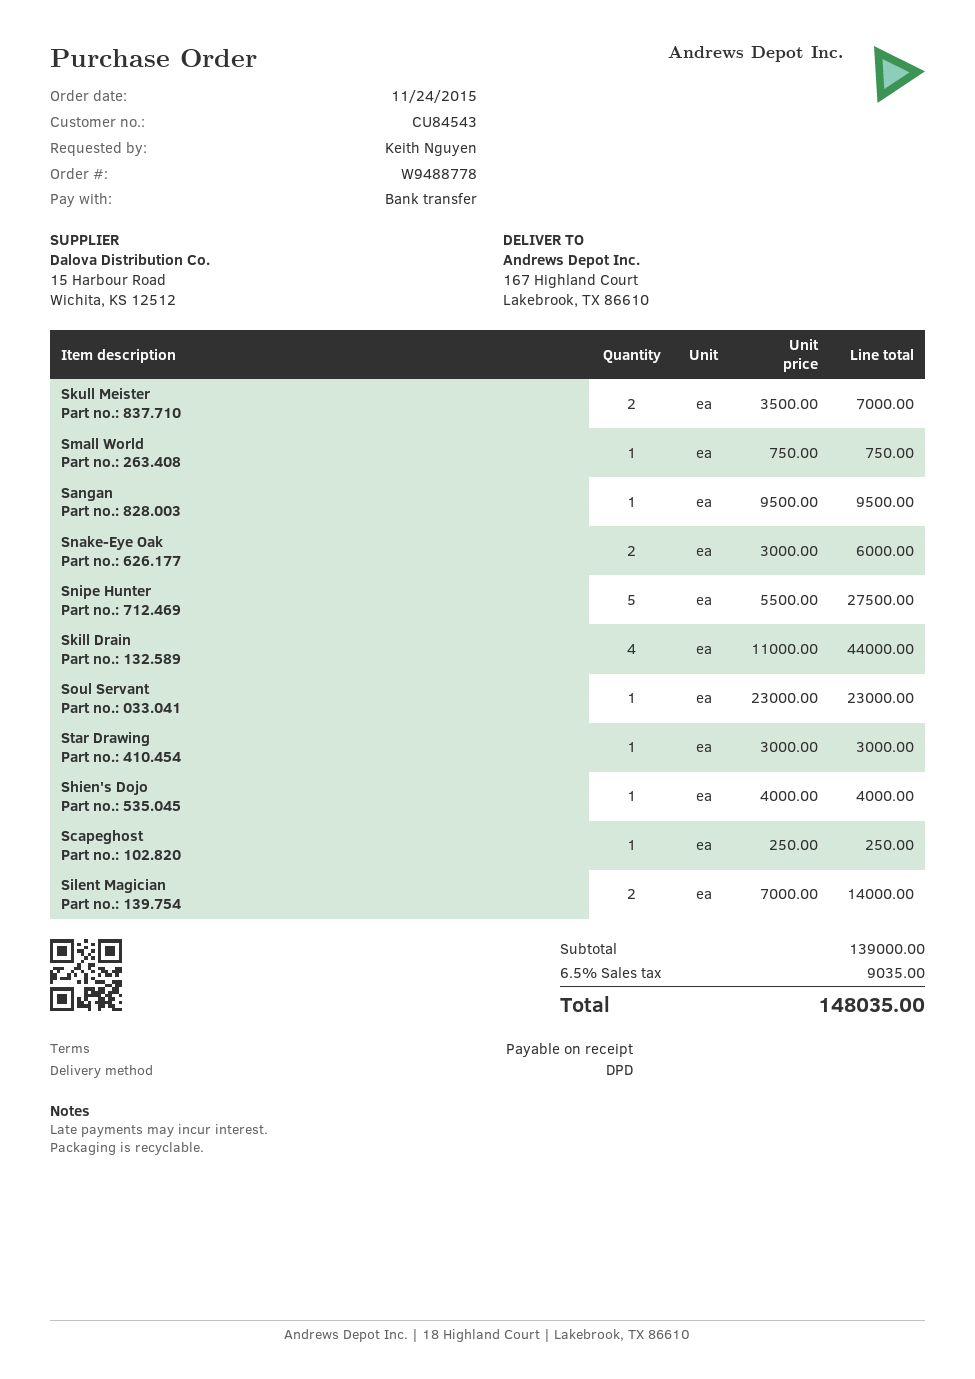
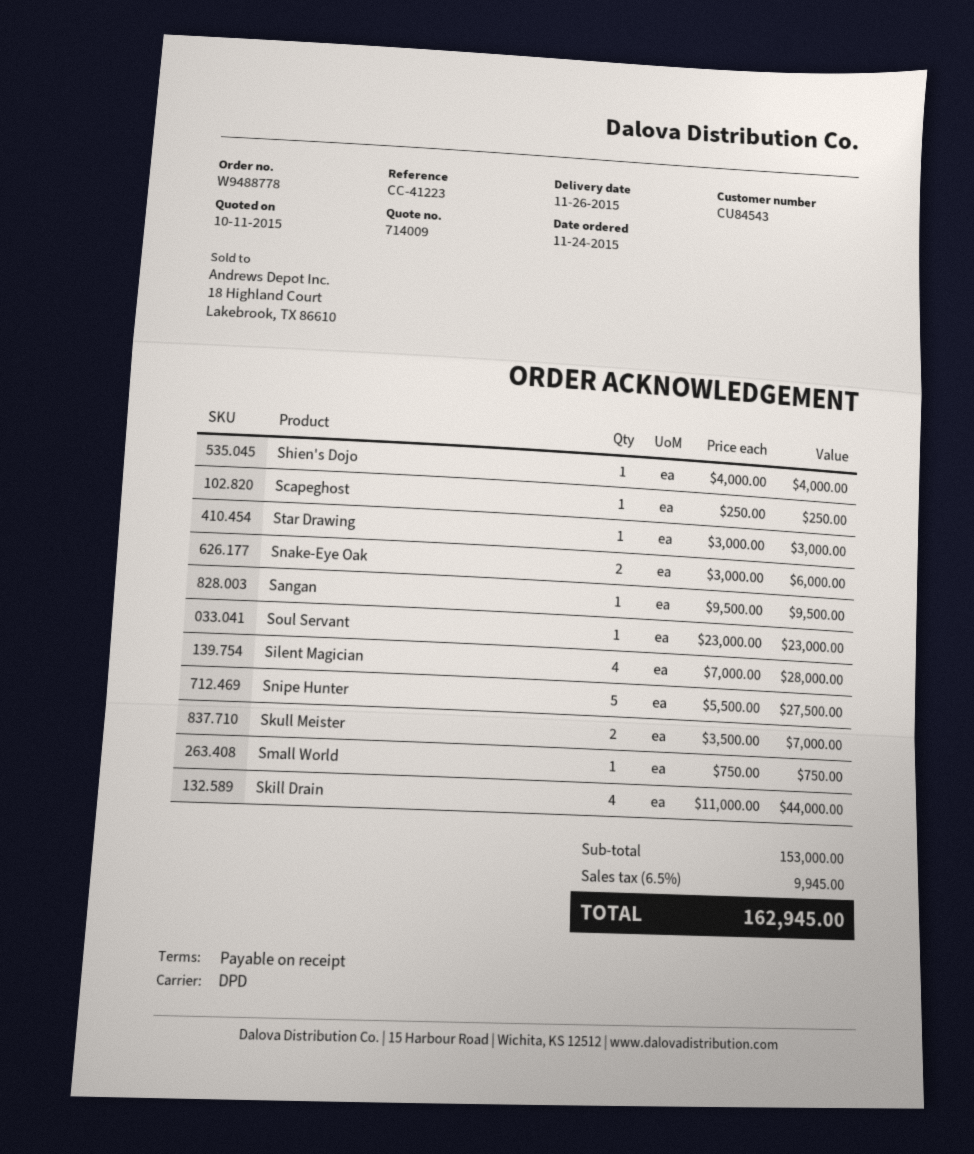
Silent Magician: 2 x 7000.00 = 14000.00 -> 4 x 7000.00 = 28000.00
subtotal: 139000.00 -> 153000.00
tax: 6.5% = 9035.00 -> 6.5% = 9945.00
total: 148035.00 -> 162945.00

